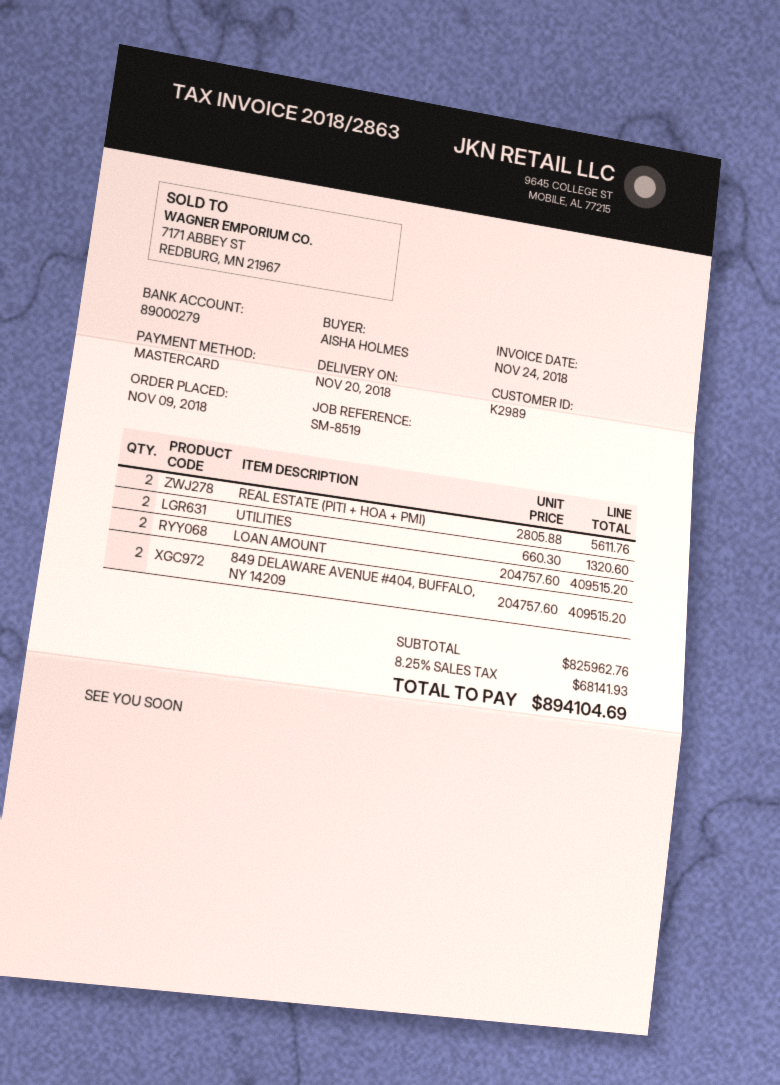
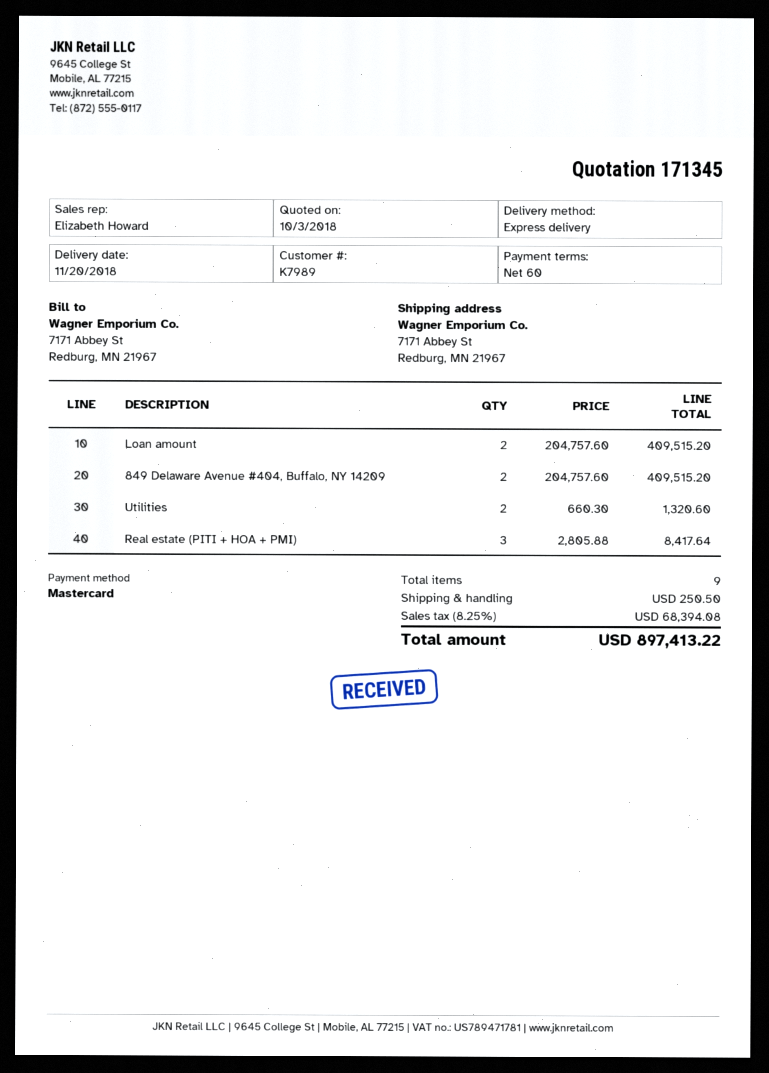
customer number: K2989 -> K7989
REAL ESTATE (PITI + HOA + PMI): 2 x 2805.88 = 5611.76 -> 3 x 2805.88 = 8417.64
shipping: none -> 250.50
tax: 8.25% = 68141.93 -> 8.25% = 68394.08
total: 894104.69 -> 897413.22

